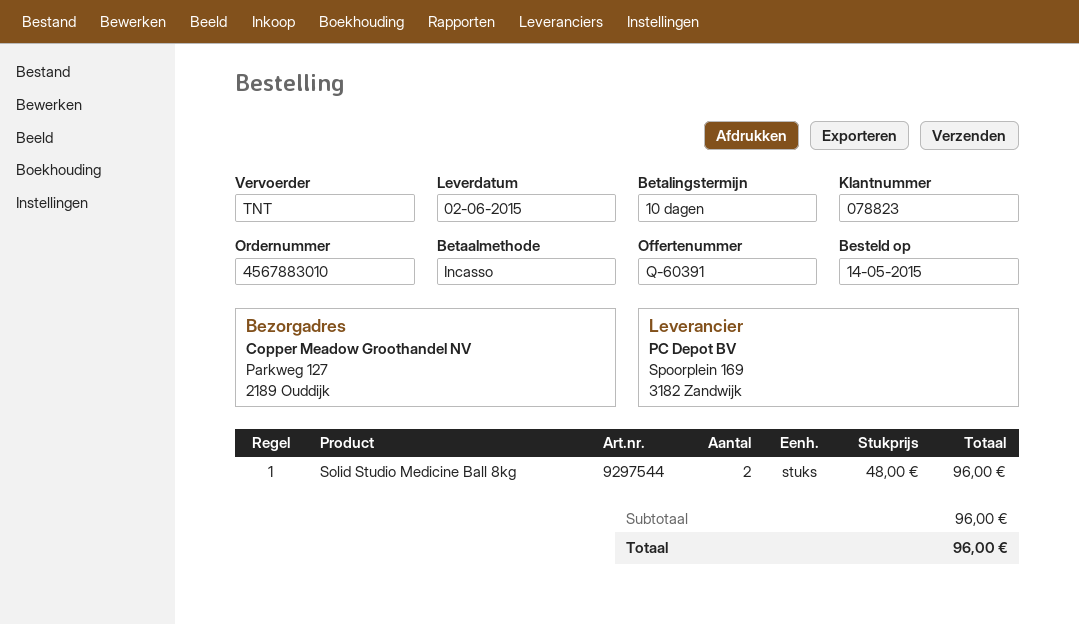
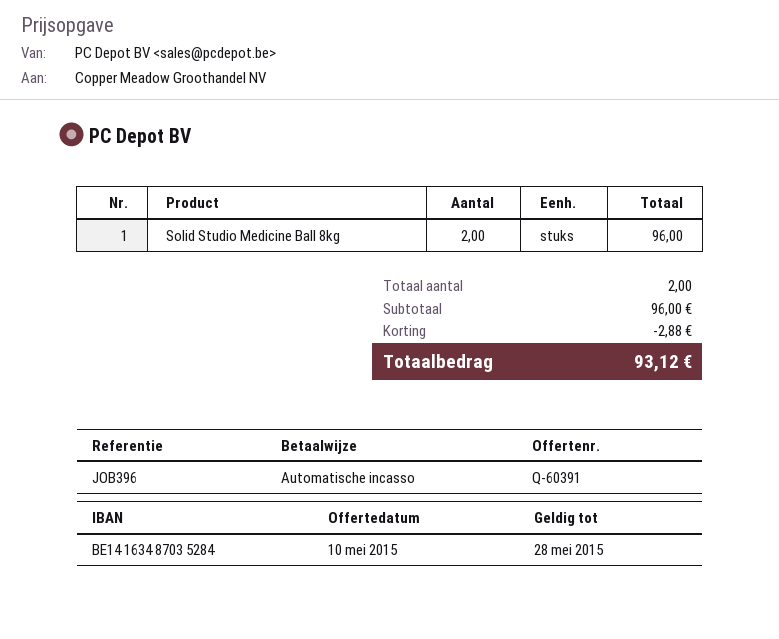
discount: none -> 2.88
total: 96.00 -> 93.12

